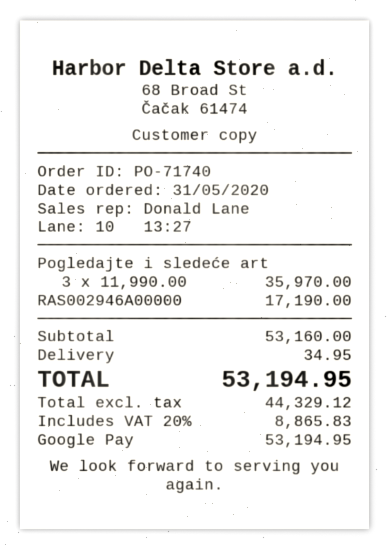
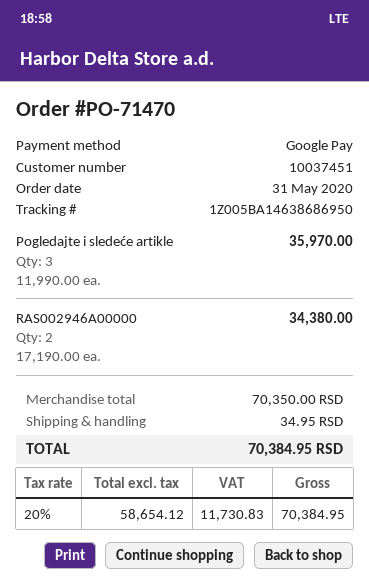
order number: PO-71740 -> PO-71470
RAS002946A00000: 1 x 17190.00 = 17190.00 -> 2 x 17190.00 = 34380.00
subtotal: 53160.00 -> 70350.00
net: 44329.12 -> 58654.12
tax: 20% = 8865.83 -> 20% = 11730.83
total: 53194.95 -> 70384.95

